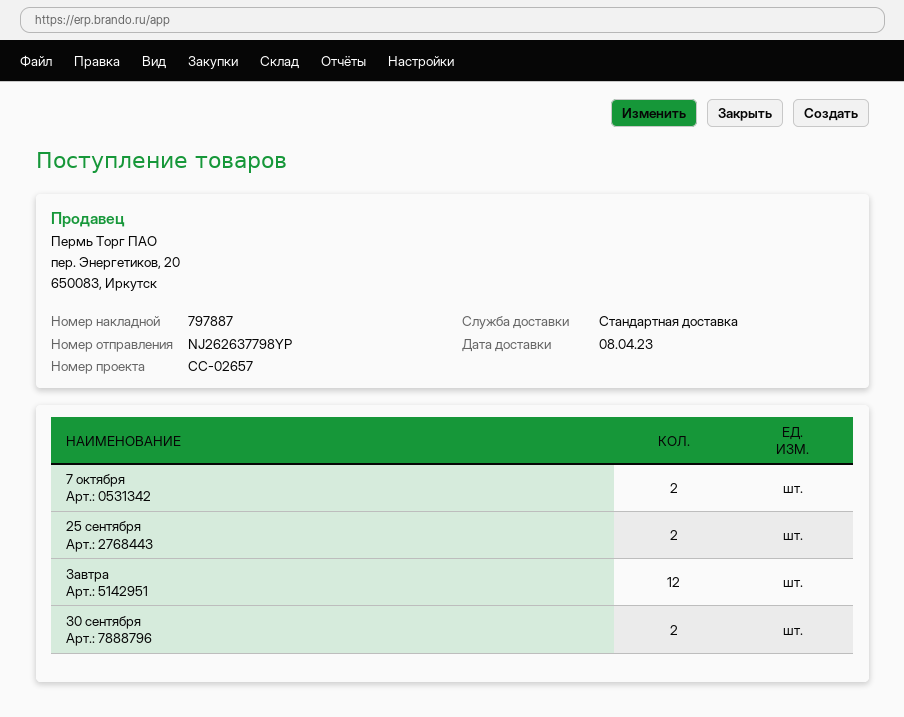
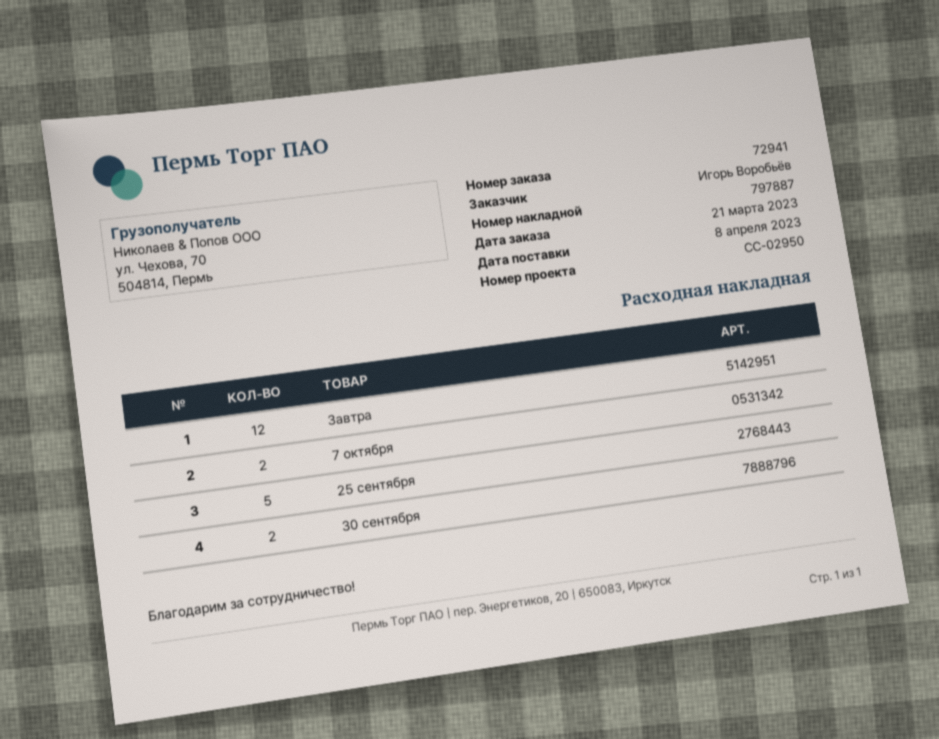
reference: CC-02657 -> CC-02950
25 сентября: 2 -> 5

